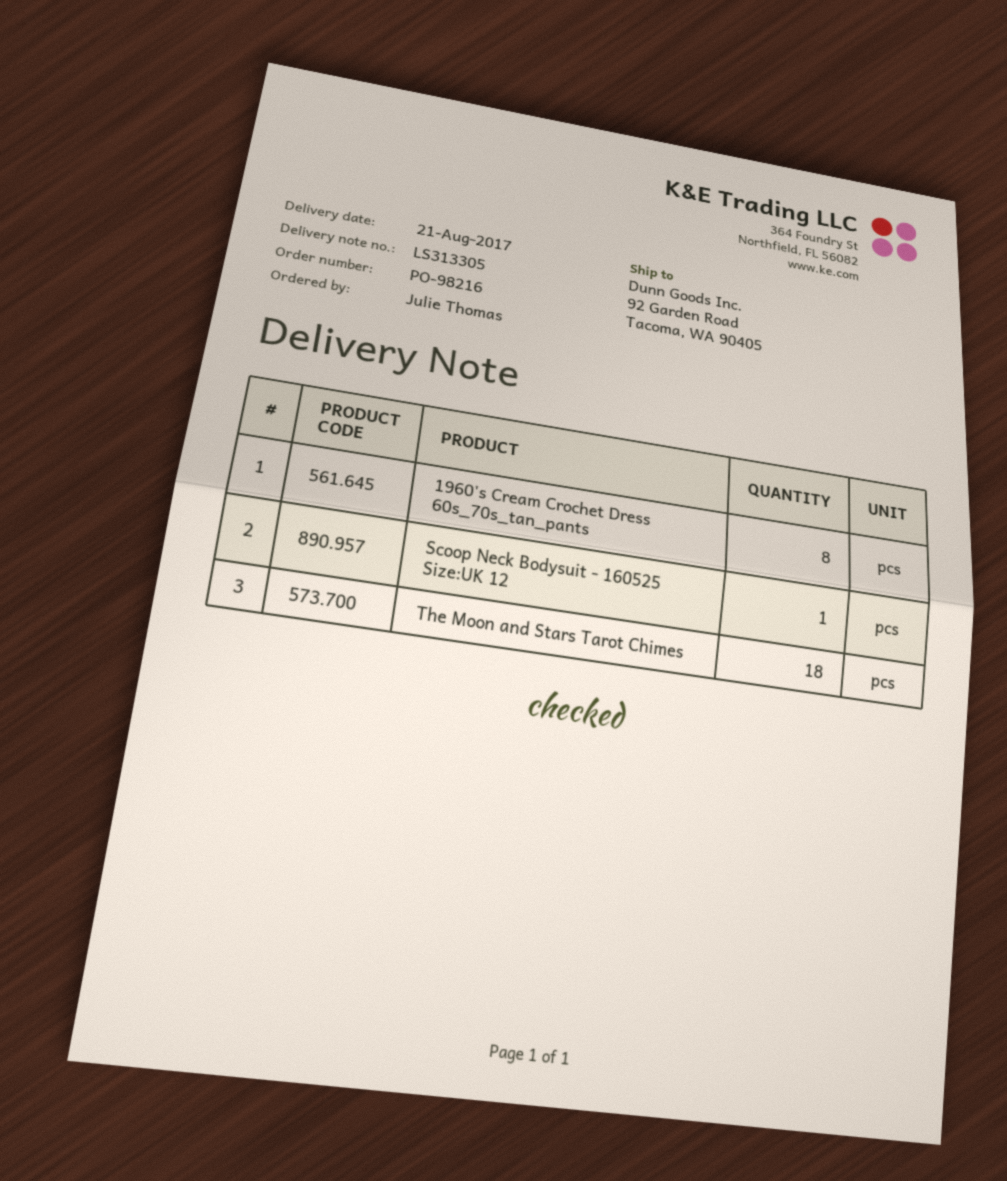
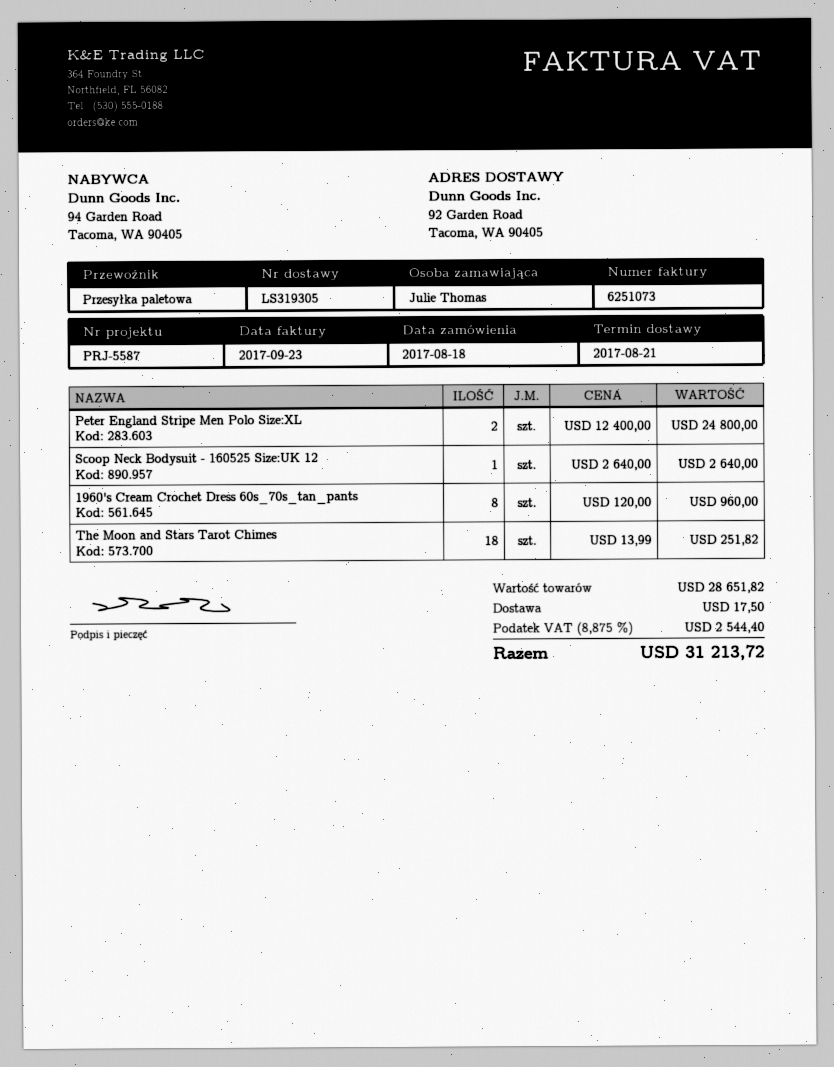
delivery note number: LS313305 -> LS319305
Peter England Stripe Men Polo Size:XL: none -> 2

